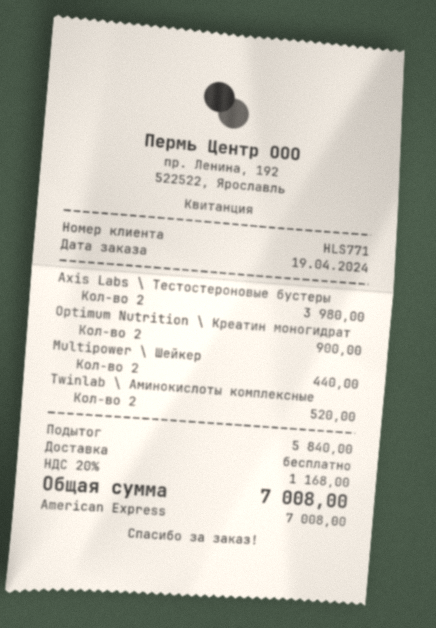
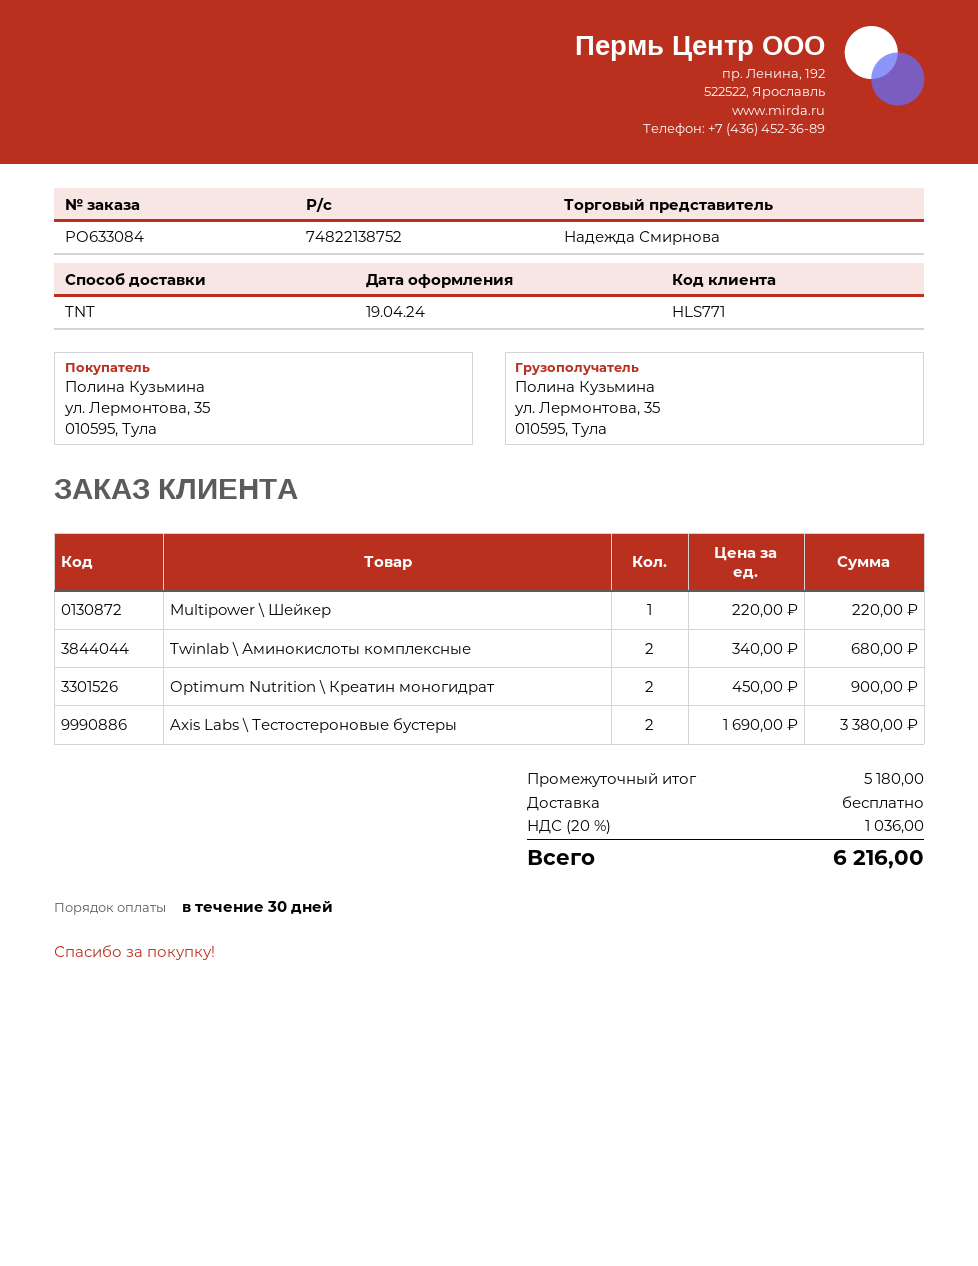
Axis Labs \ Тестостероновые бустеры: 2 for 3980.00 -> 2 for 3380.00
Multipower \ Шейкер: 2 for 440.00 -> 1 for 220.00
Twinlab \ Аминокислоты комплексные: 2 for 520.00 -> 2 for 680.00
subtotal: 5840.00 -> 5180.00
tax: 20% = 1168.00 -> 20% = 1036.00
total: 7008.00 -> 6216.00

